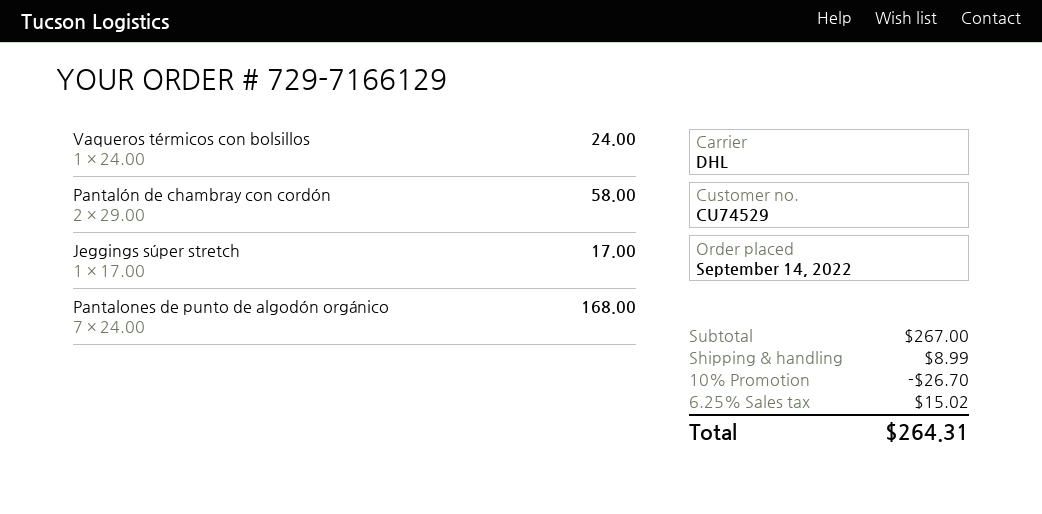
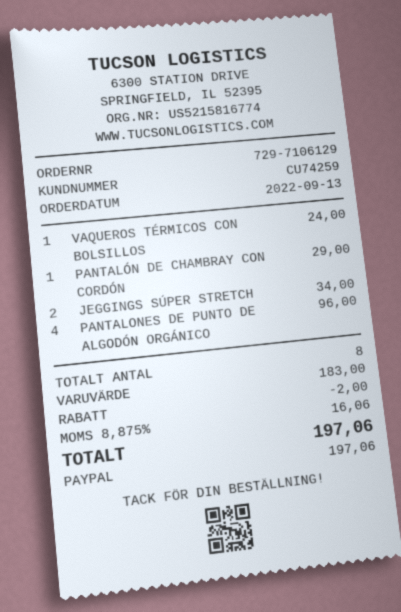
order number: 729-7166129 -> 729-7106129
order date: 2022-09-14 -> 2022-09-13
customer number: CU74529 -> CU74259
Pantalón de chambray con cordón: 2 for 58.00 -> 1 for 29.00
Jeggings súper stretch: 1 for 17.00 -> 2 for 34.00
Pantalones de punto de algodón orgánico: 7 for 168.00 -> 4 for 96.00
subtotal: 267.00 -> 183.00
discount: 26.70 -> 2.00
shipping: 8.99 -> none
tax: 6.25% = 15.02 -> 8.875% = 16.06
total: 264.31 -> 197.06

